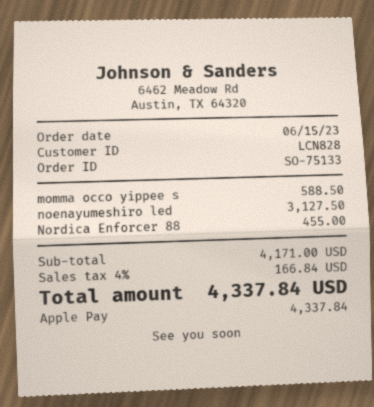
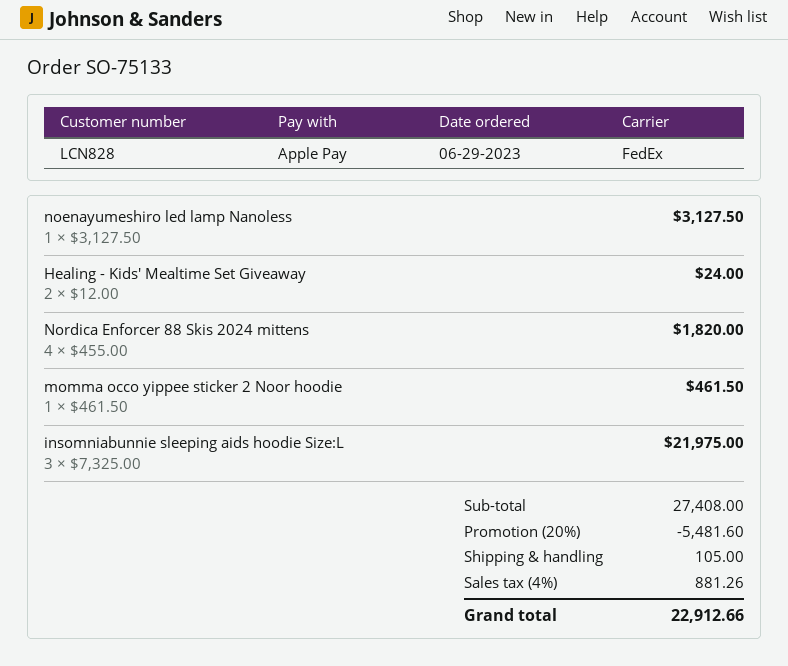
order date: 2023-06-15 -> 2023-06-29
momma occo yippee s: 1 x 588.50 = 588.50 -> 1 x 461.50 = 461.50
Nordica Enforcer 88: 1 x 455.00 = 455.00 -> 4 x 455.00 = 1820.00
Healing - Kids' Mealtime Set Giveaway: none -> 2 x 12.00 = 24.00
insomniabunnie sleeping aids hoodie Size:L: none -> 3 x 7325.00 = 21975.00
subtotal: 4171.00 -> 27408.00
discount: none -> 20% = 5481.60
shipping: none -> 105.00
tax: 4% = 166.84 -> 4% = 881.26
total: 4337.84 -> 22912.66

